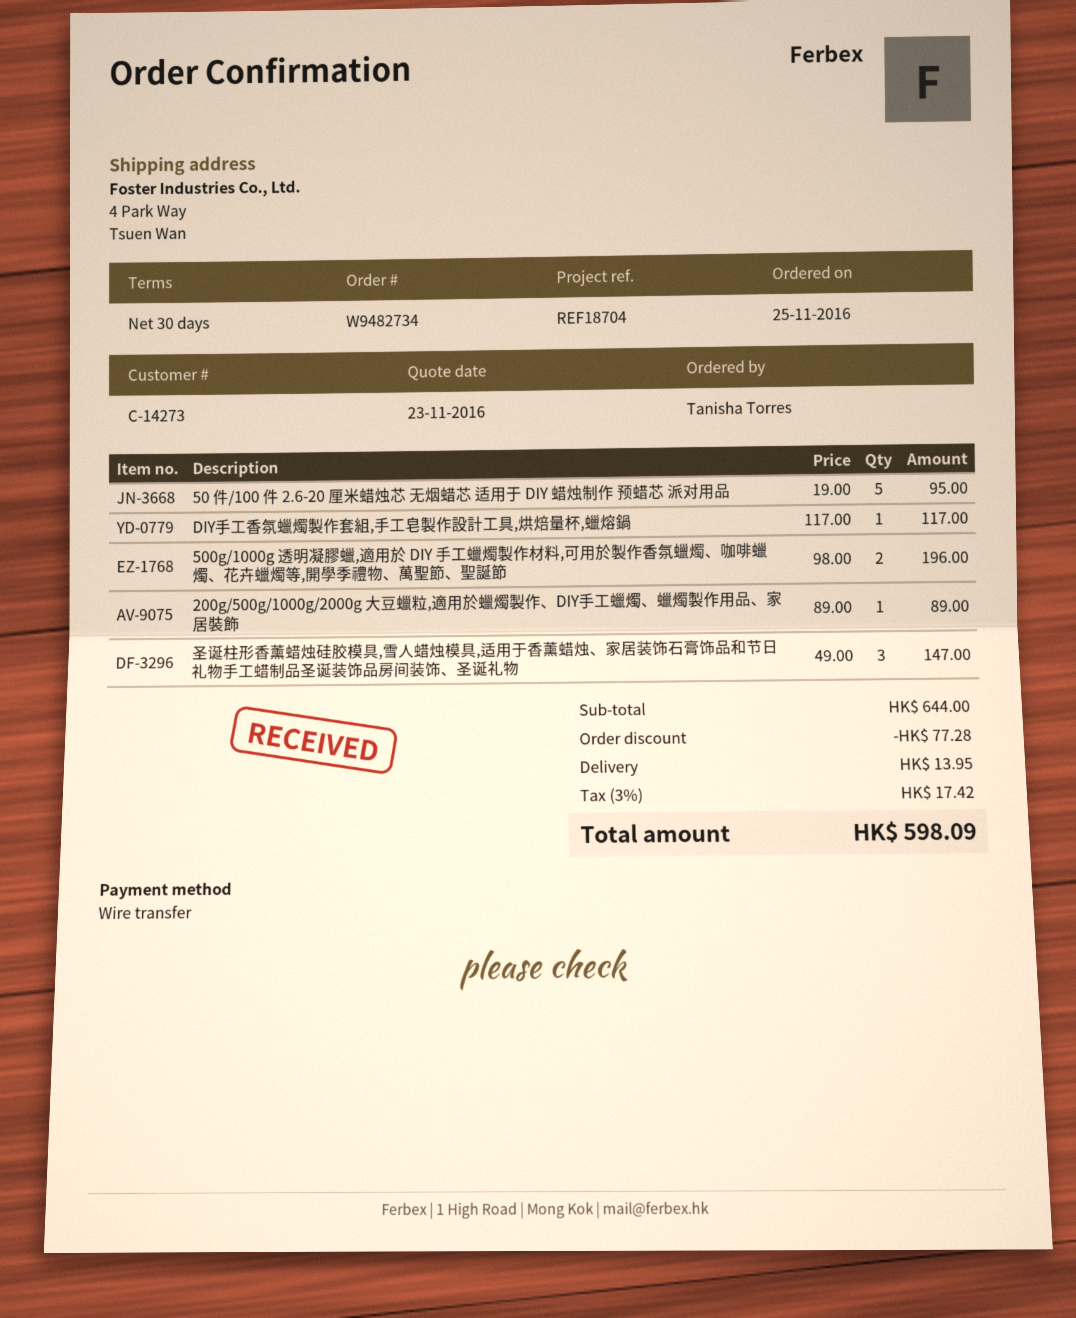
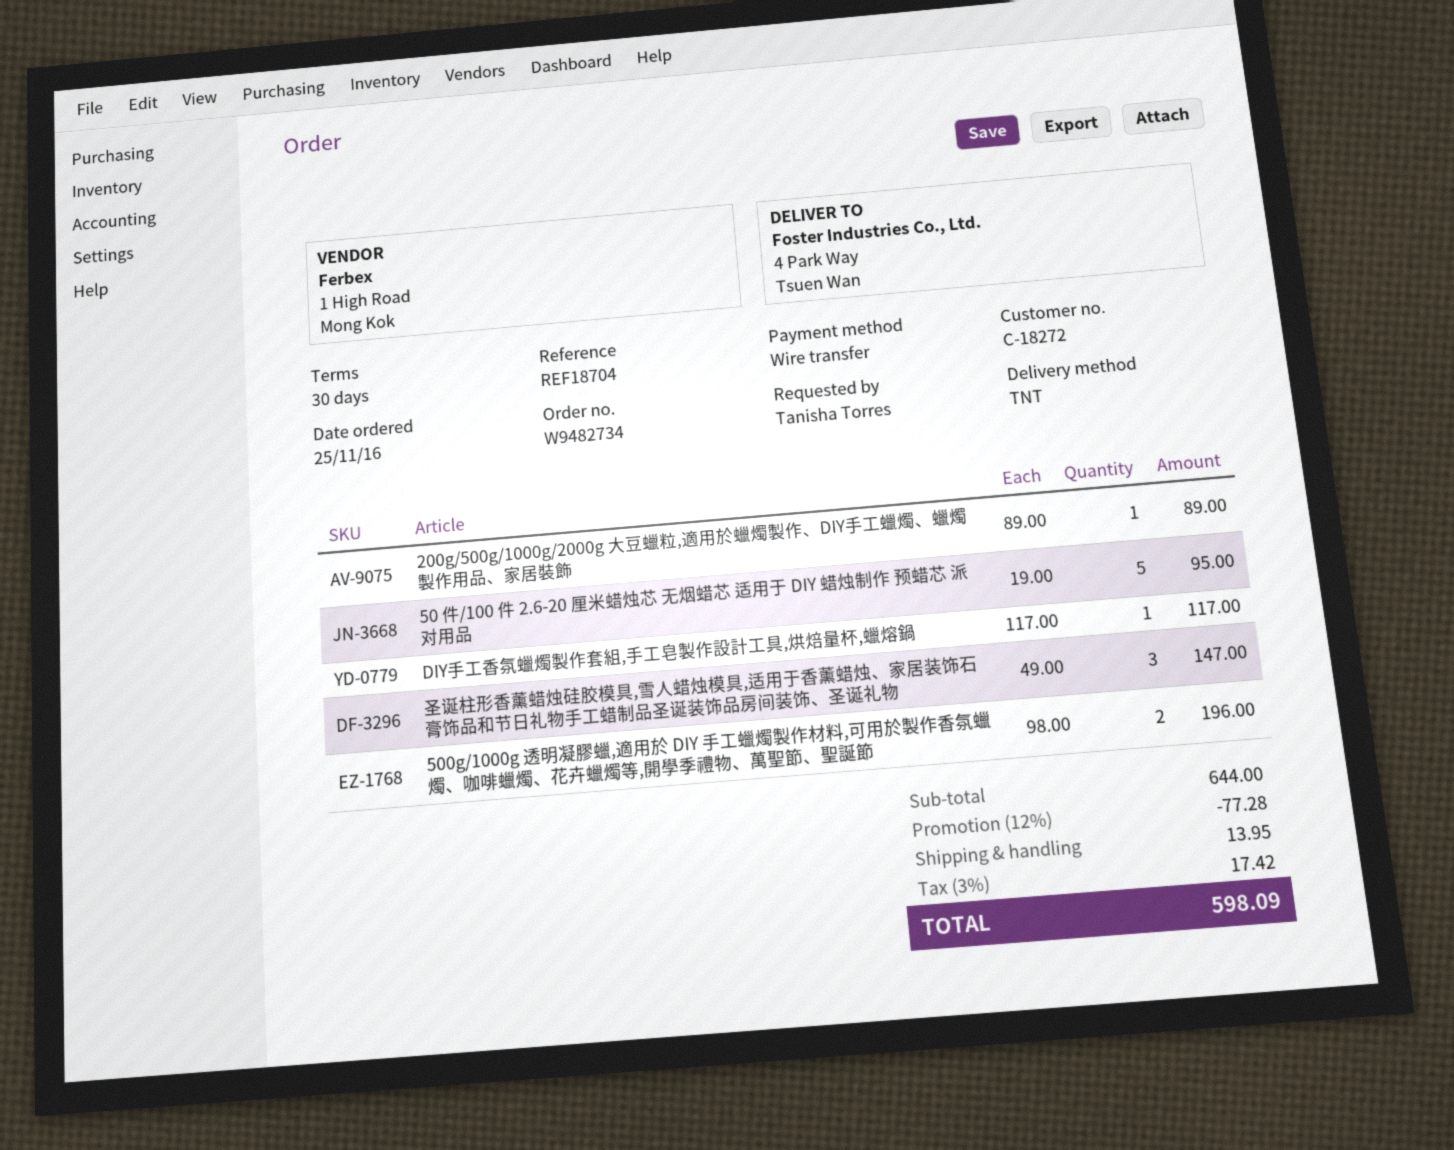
customer number: C-14273 -> C-18272

